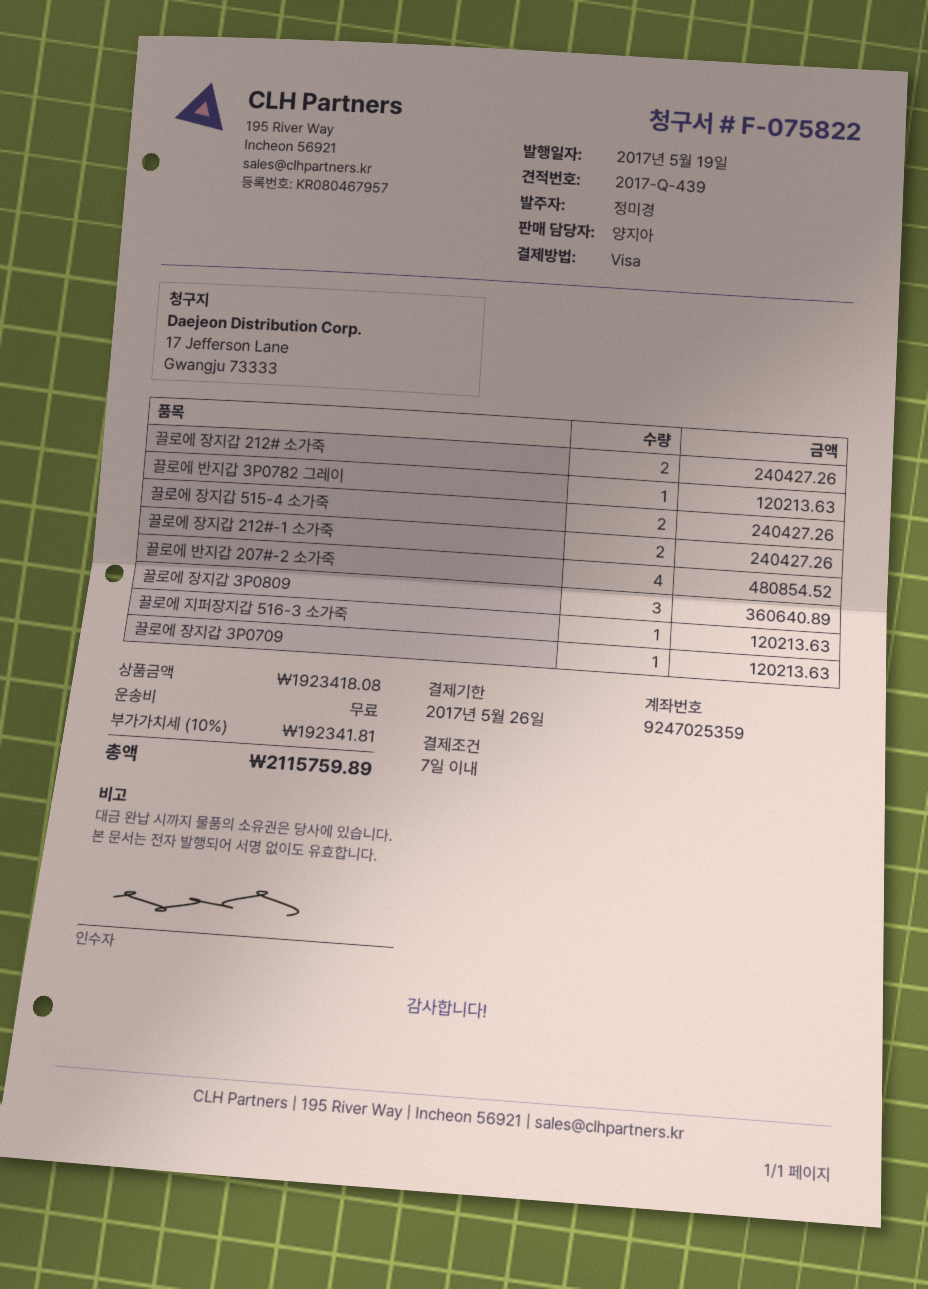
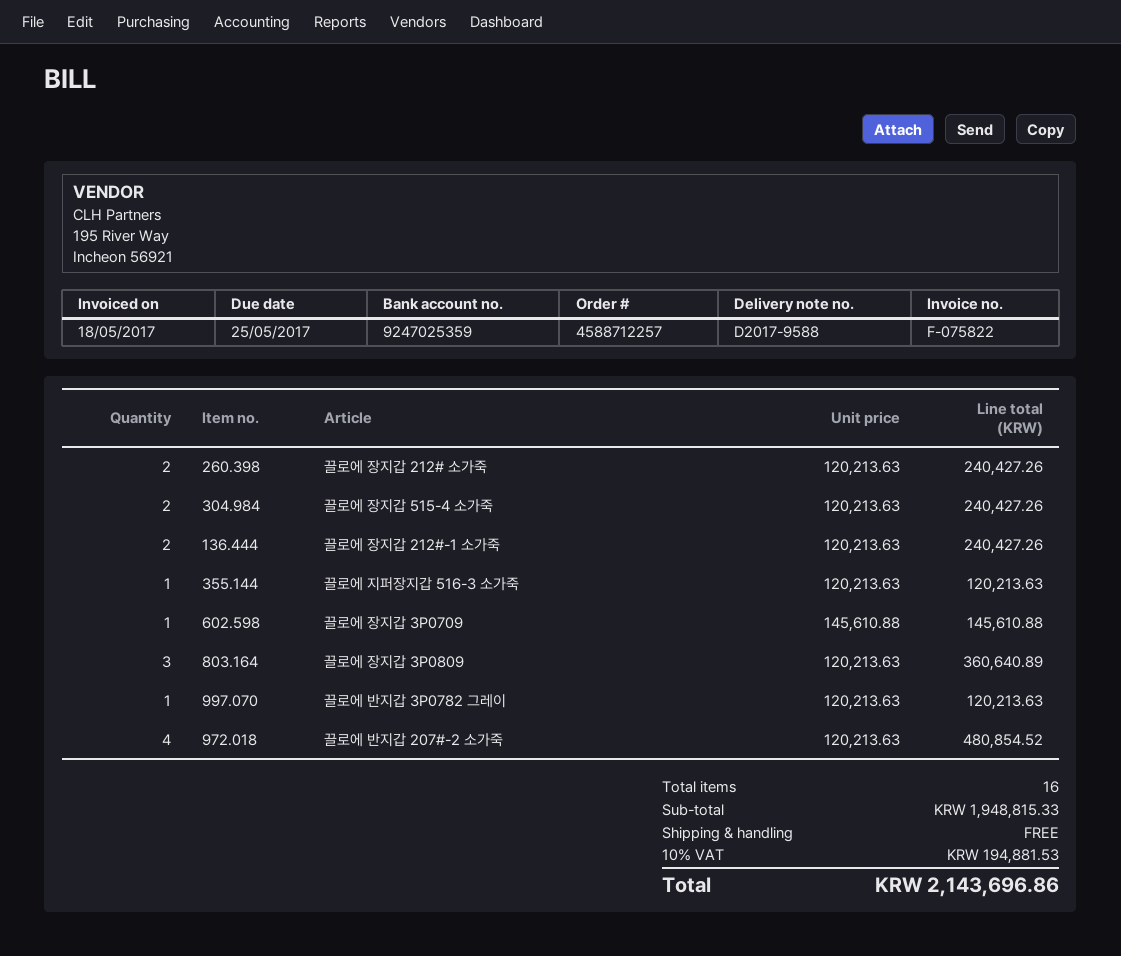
invoice date: 2017-05-19 -> 2017-05-18
due date: 2017-05-26 -> 2017-05-25
끌로에 장지갑 3P0709: 1 for 120213.63 -> 1 for 145610.88
subtotal: 1923418.08 -> 1948815.33
tax: 10% = 192341.81 -> 10% = 194881.53
total: 2115759.89 -> 2143696.86

